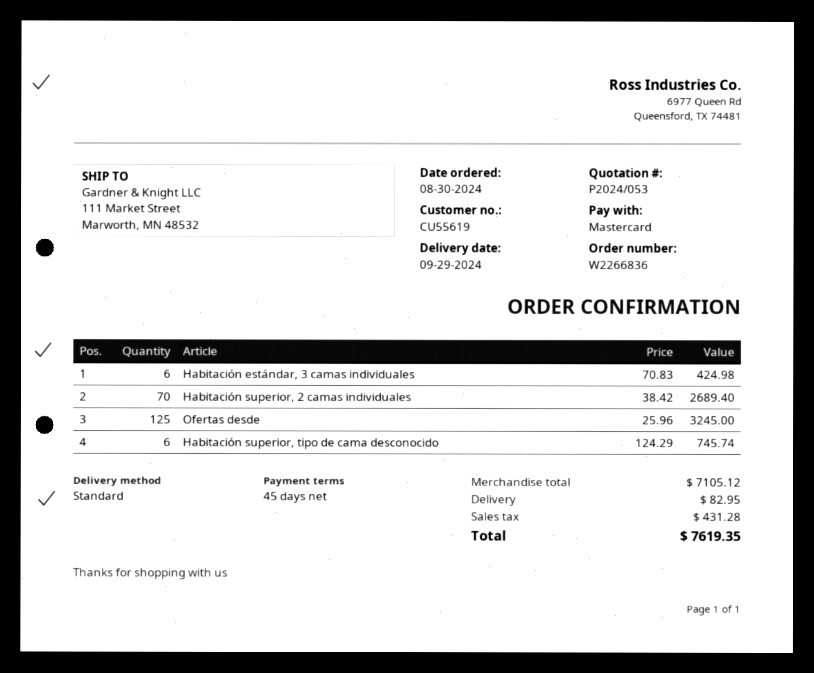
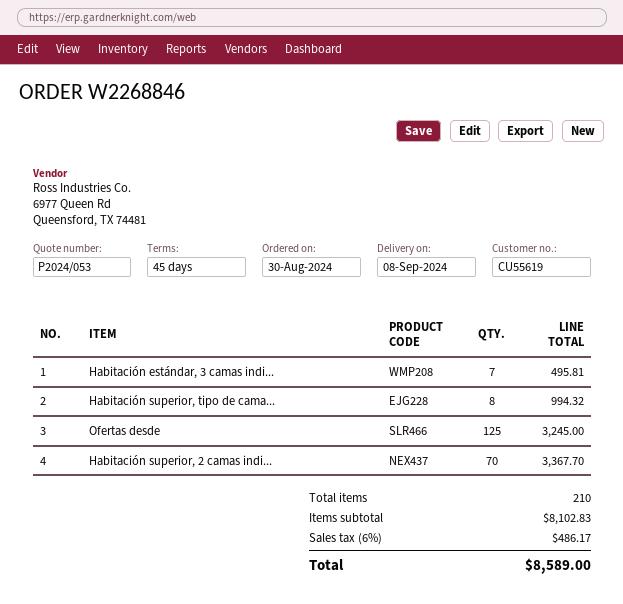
order number: W2266836 -> W2268846
delivery date: 2024-09-29 -> 2024-09-08
Habitación estándar, 3 camas individuales: 6 for 424.98 -> 7 for 495.81
Habitación superior, 2 camas individuales: 70 for 2689.40 -> 70 for 3367.70
Habitación superior, tipo de cama desconocido: 6 for 745.74 -> 8 for 994.32
subtotal: 7105.12 -> 8102.83
shipping: 82.95 -> none
tax: 431.28 -> 486.17
total: 7619.35 -> 8589.00

